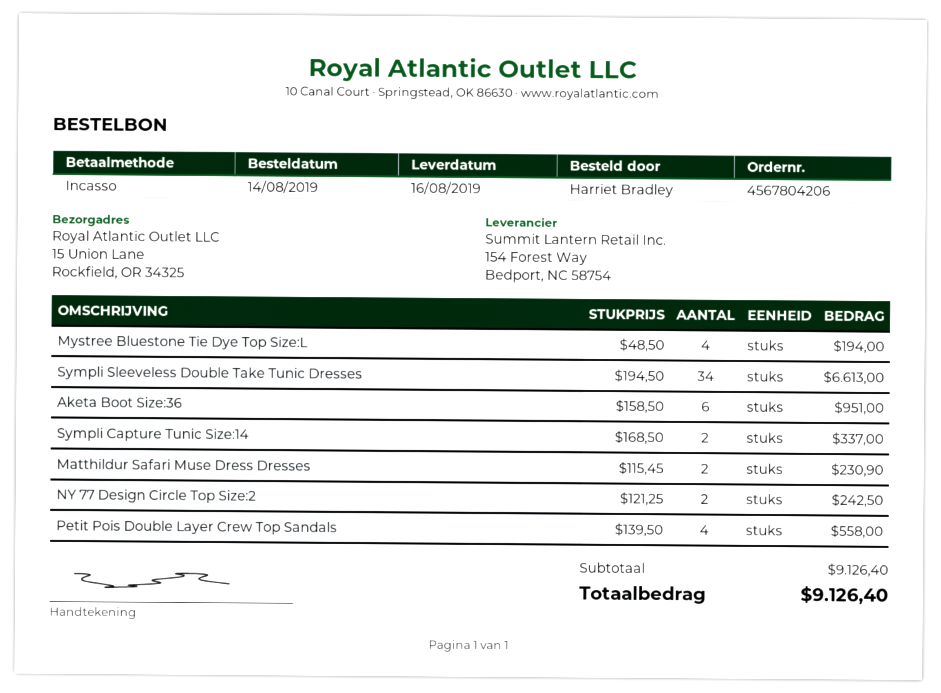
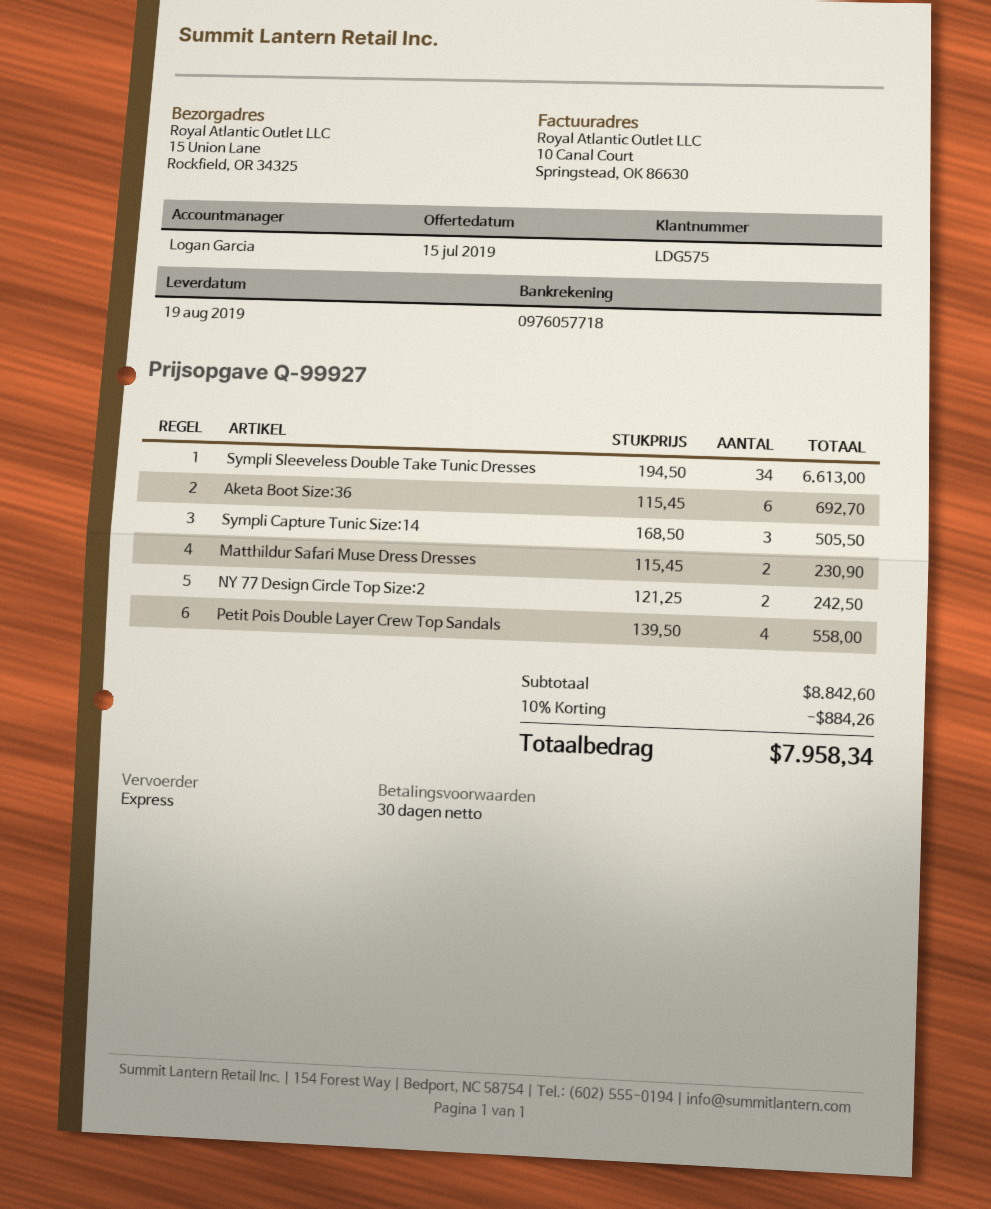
delivery date: 2019-08-16 -> 2019-08-19
Mystree Bluestone Tie Dye Top Size:L: 4 x 48.50 = 194.00 -> none
Aketa Boot Size:36: 6 x 158.50 = 951.00 -> 6 x 115.45 = 692.70
Sympli Capture Tunic Size:14: 2 x 168.50 = 337.00 -> 3 x 168.50 = 505.50
subtotal: 9126.40 -> 8842.60
discount: none -> 10% = 884.26
total: 9126.40 -> 7958.34

